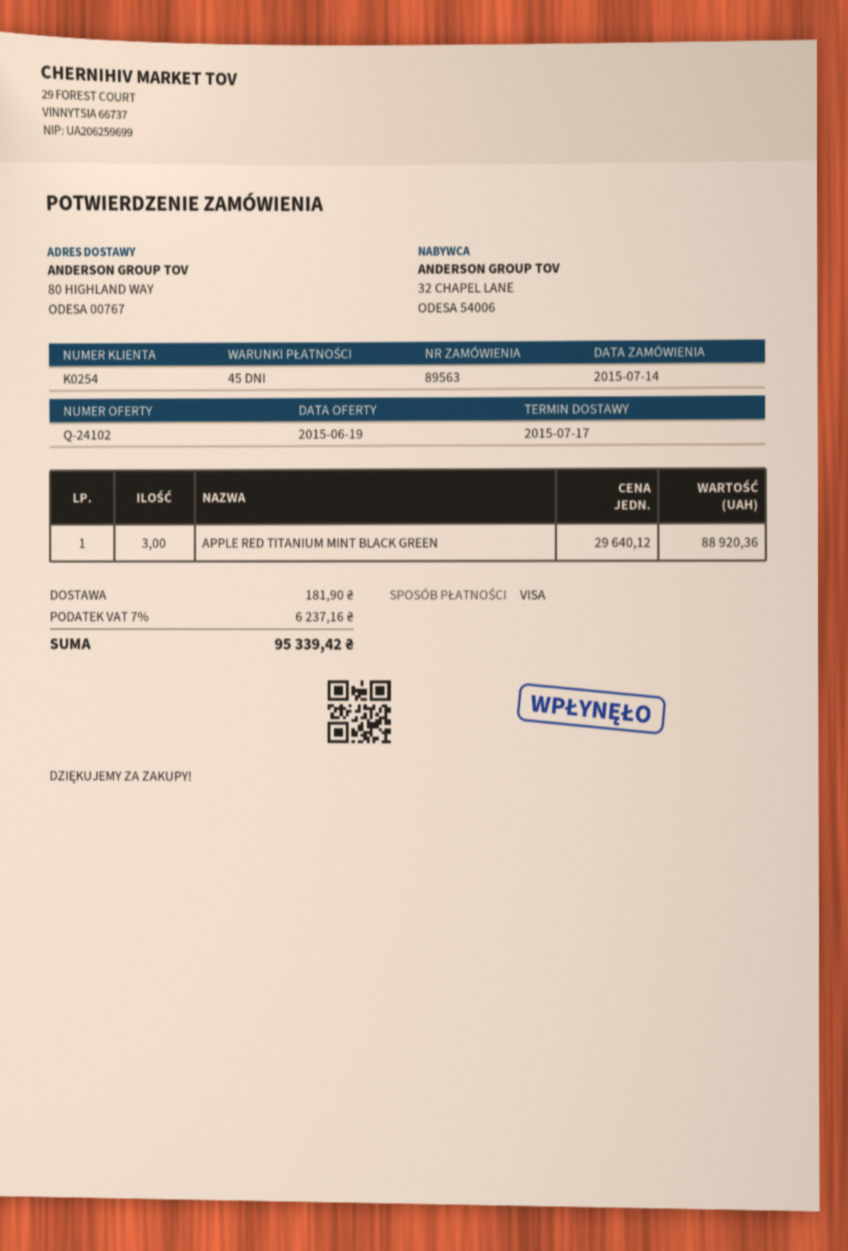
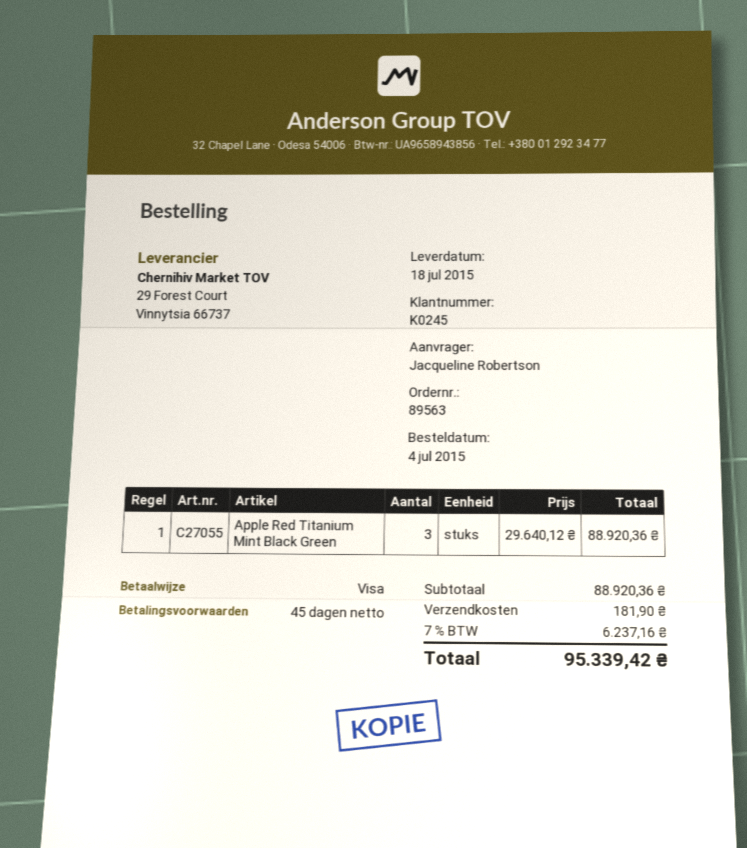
order date: 2015-07-14 -> 2015-07-04
delivery date: 2015-07-17 -> 2015-07-18
customer number: K0254 -> K0245

